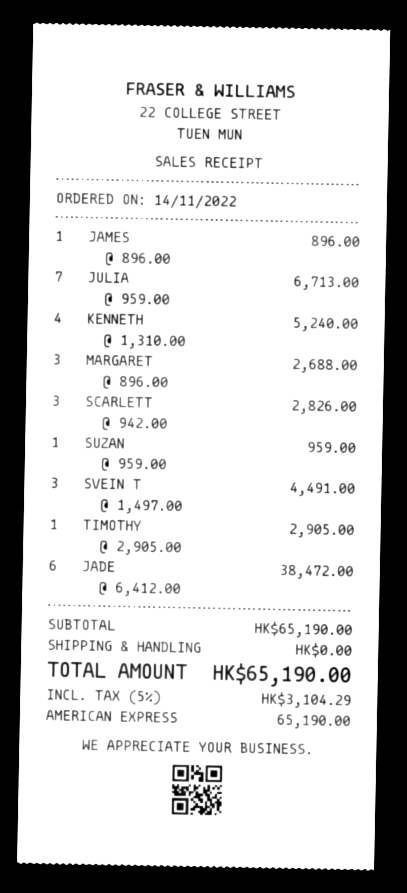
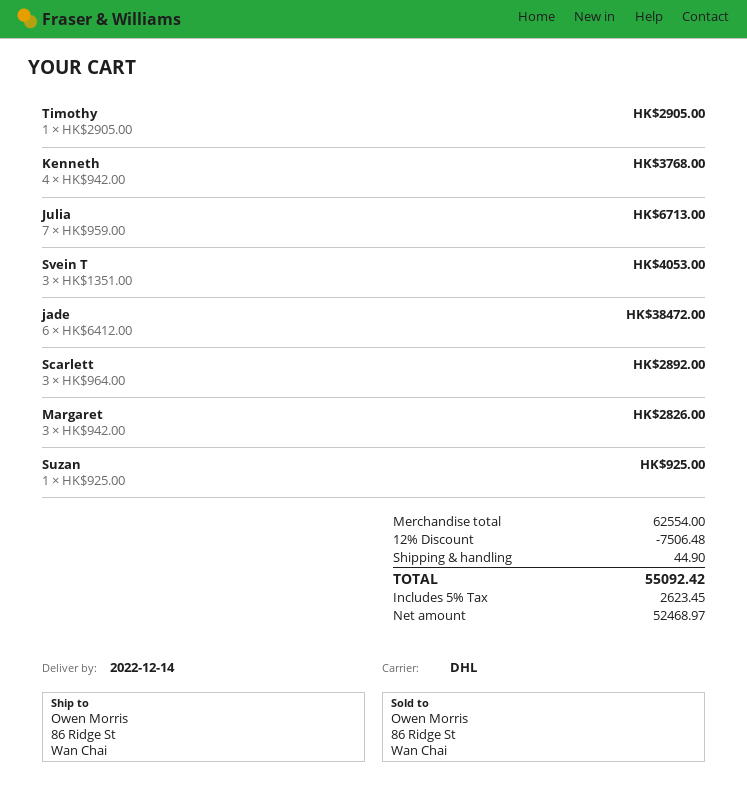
JAMES: 1 x 896.00 = 896.00 -> none
KENNETH: 4 x 1310.00 = 5240.00 -> 4 x 942.00 = 3768.00
MARGARET: 3 x 896.00 = 2688.00 -> 3 x 942.00 = 2826.00
SCARLETT: 3 x 942.00 = 2826.00 -> 3 x 964.00 = 2892.00
SUZAN: 1 x 959.00 = 959.00 -> 1 x 925.00 = 925.00
SVEIN T: 3 x 1497.00 = 4491.00 -> 3 x 1351.00 = 4053.00
subtotal: 65190.00 -> 62554.00
discount: none -> 12% = 7506.48
shipping: 0.00 -> 44.90
tax: 5% = 3104.29 -> 5% = 2623.45
total: 65190.00 -> 55092.42

